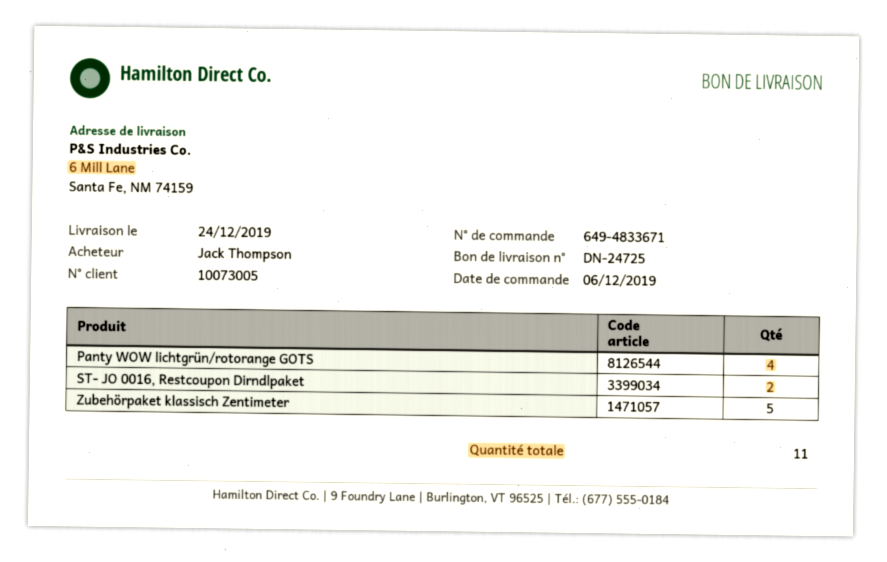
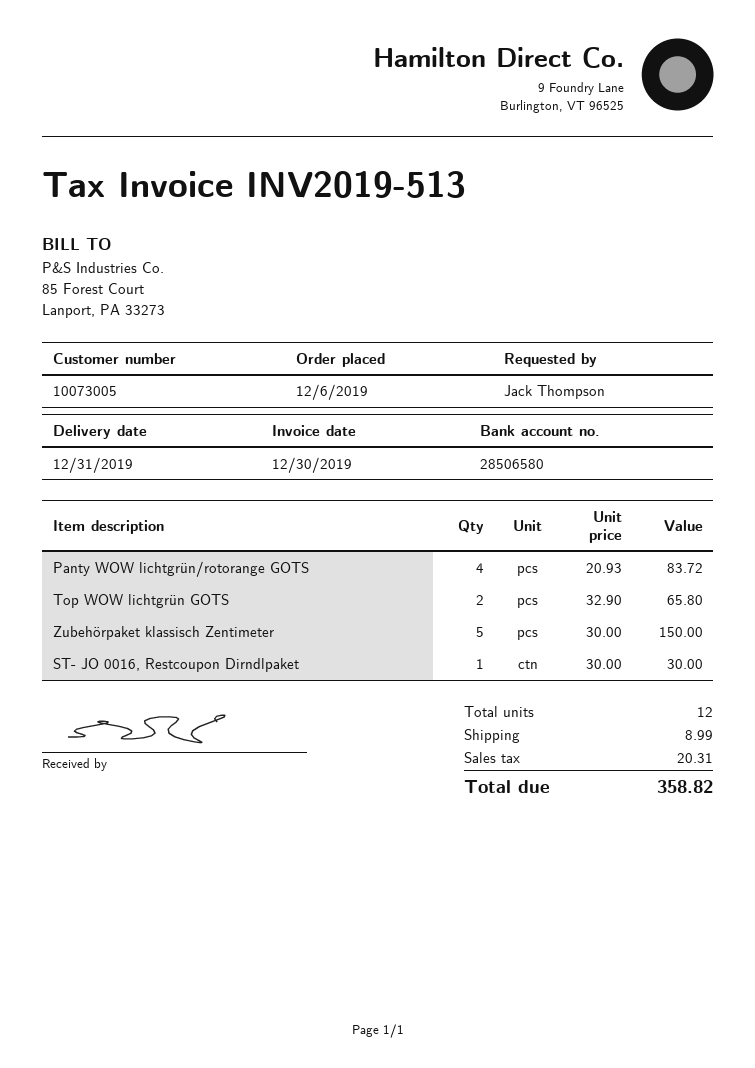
delivery date: 2019-12-24 -> 2019-12-31
ST- JO 0016, Restcoupon Dirndlpaket: 2 -> 1
Top WOW lichtgrün GOTS: none -> 2
total quantity: 11 -> 12

